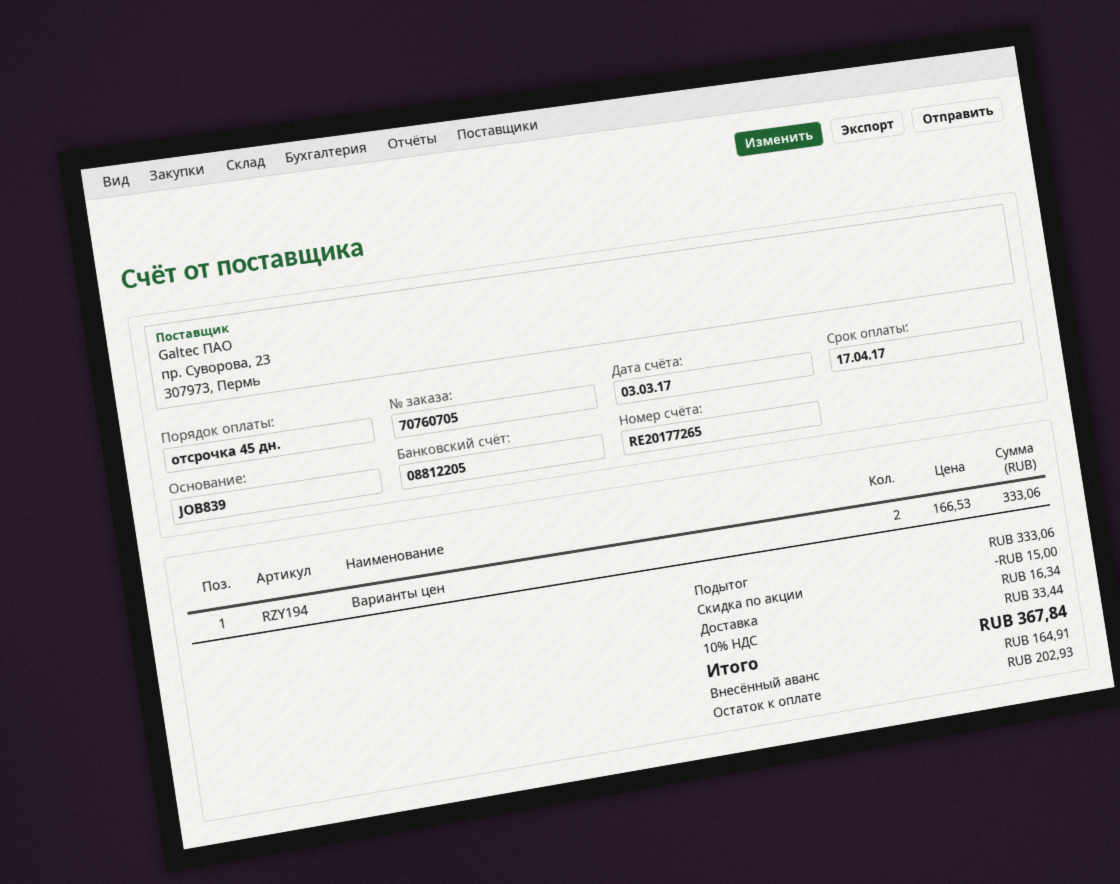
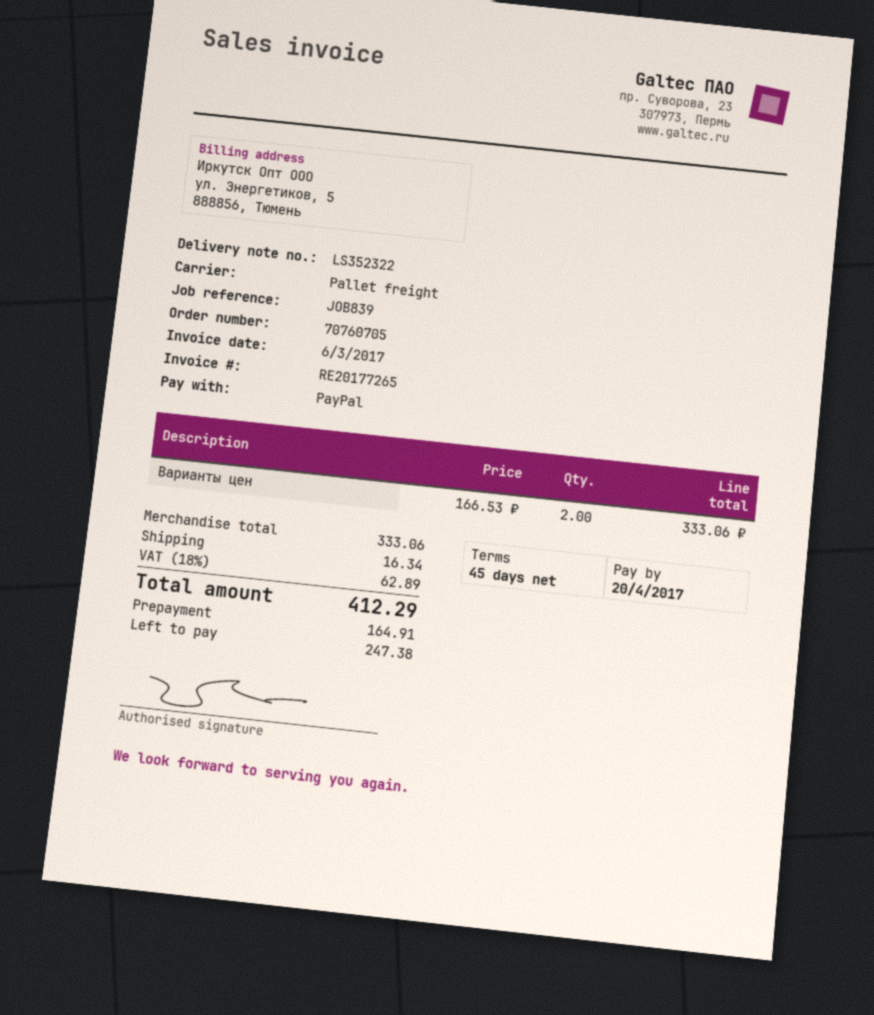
invoice date: 2017-03-03 -> 2017-03-06
due date: 2017-04-17 -> 2017-04-20
discount: 15.00 -> none
tax: 10% = 33.44 -> 18% = 62.89
total: 367.84 -> 412.29
balance: 202.93 -> 247.38

